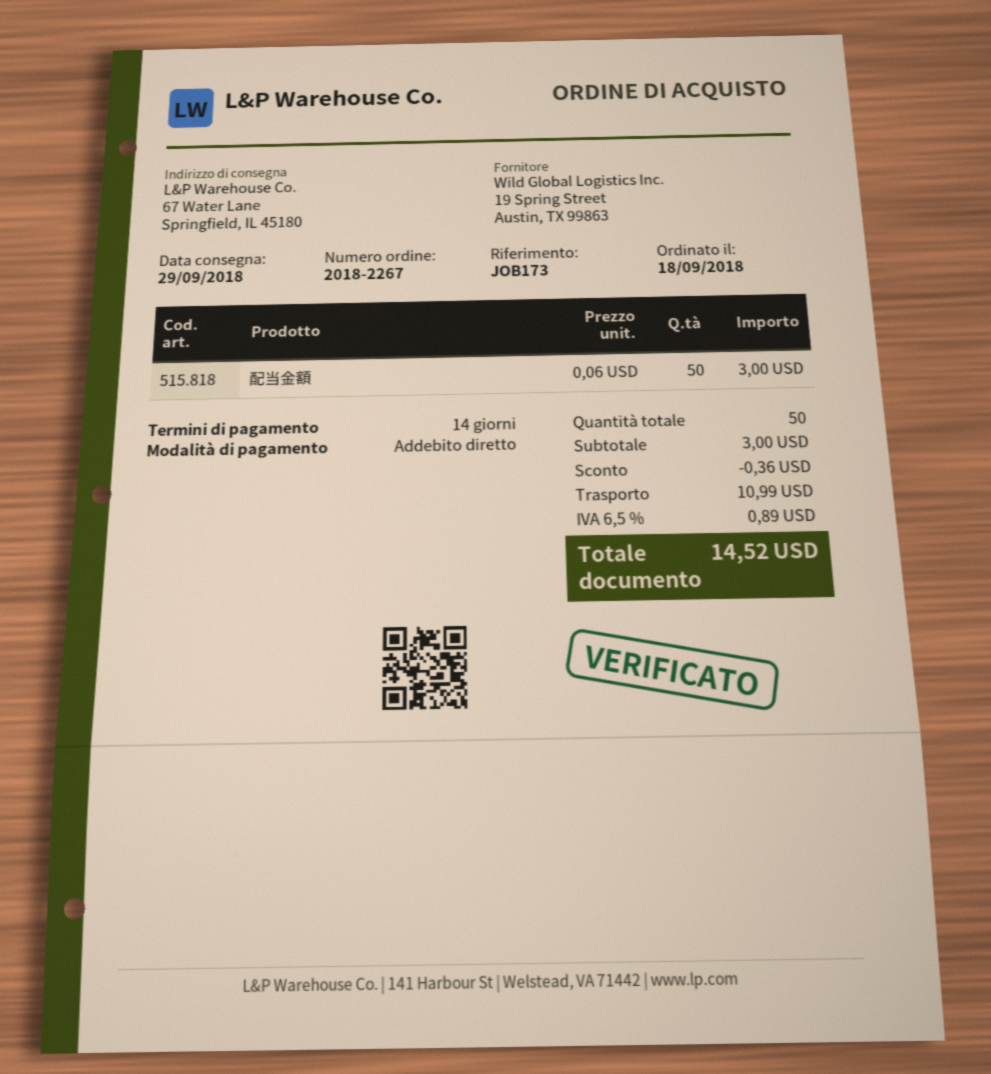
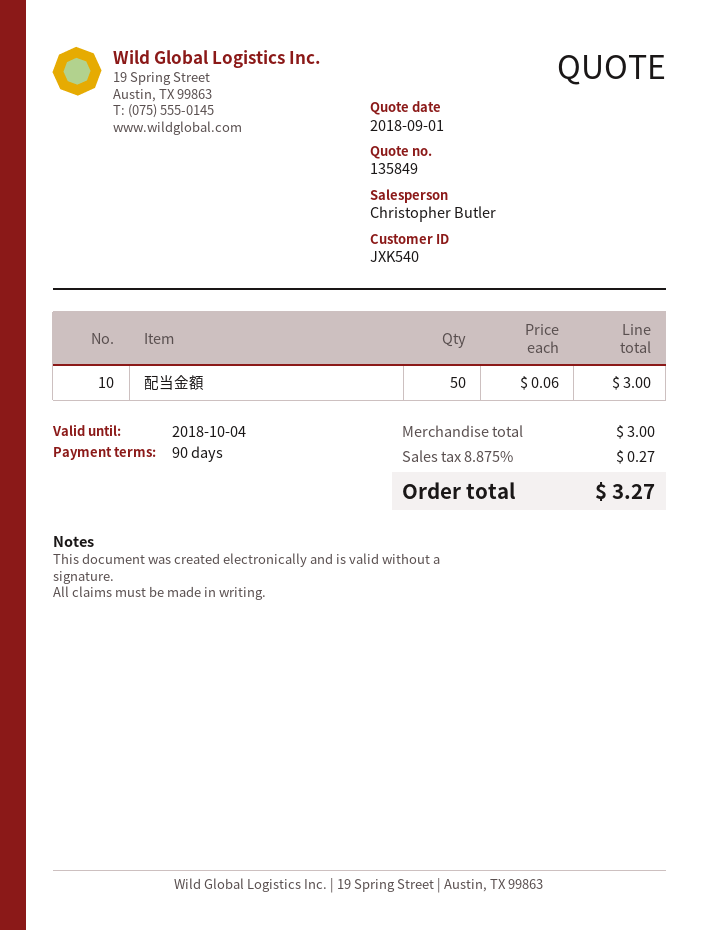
payment terms: 14 days -> 90 days
discount: 0.36 -> none
shipping: 10.99 -> none
tax: 6.5% = 0.89 -> 8.875% = 0.27
total: 14.52 -> 3.27

